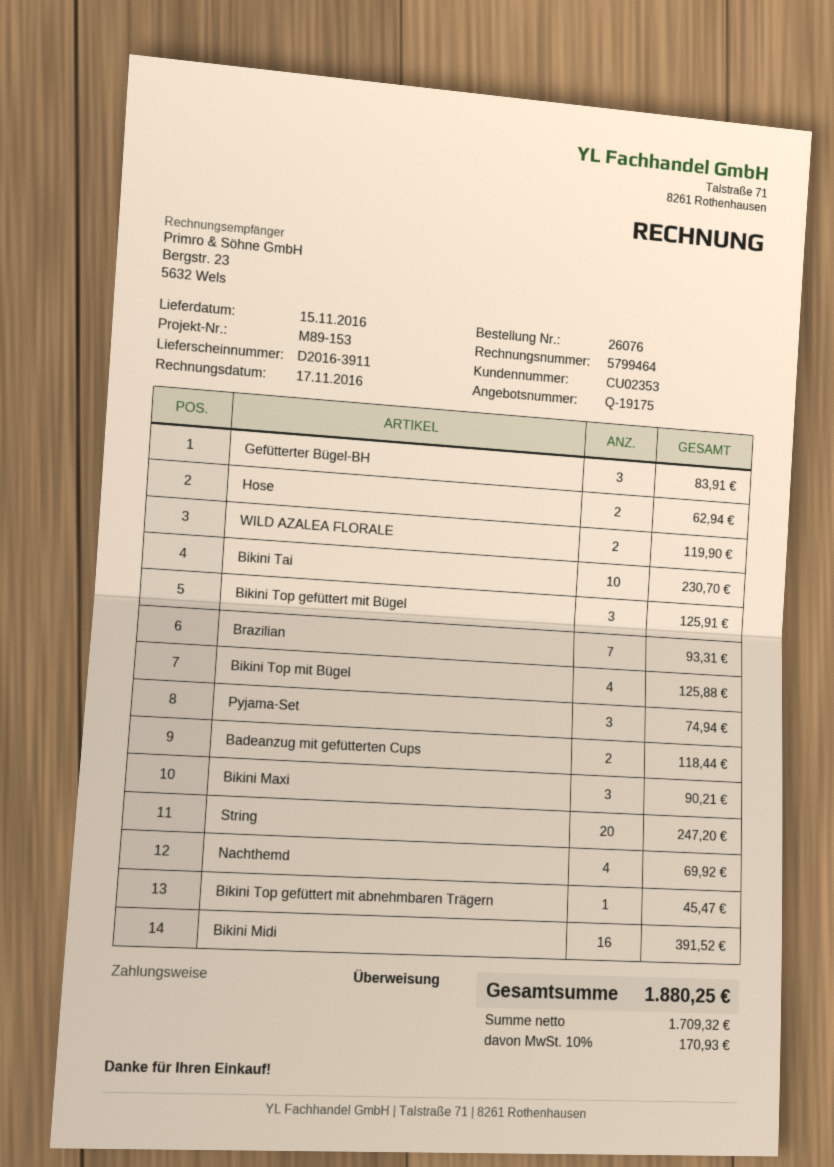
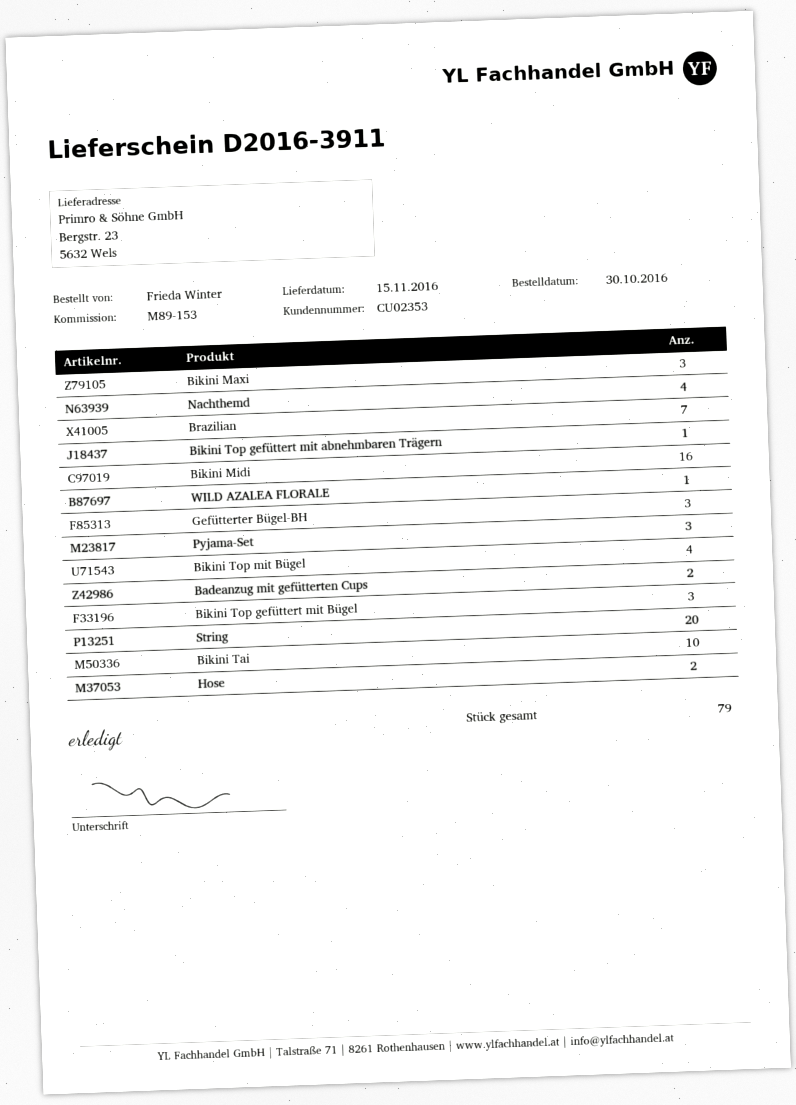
WILD AZALEA FLORALE: 2 -> 1

